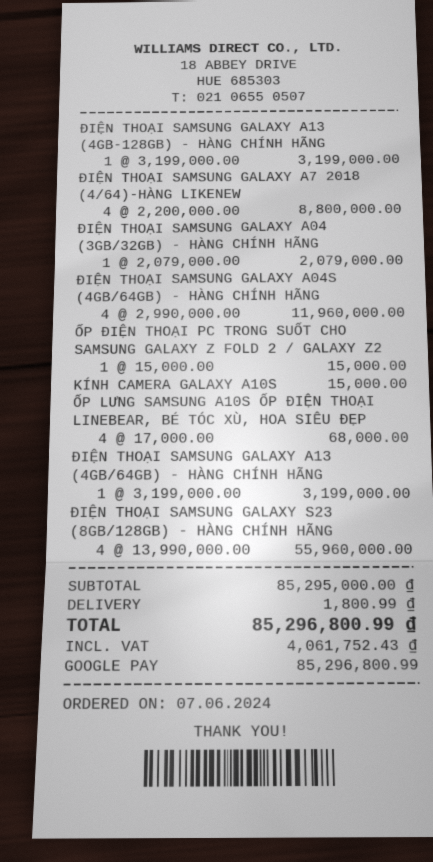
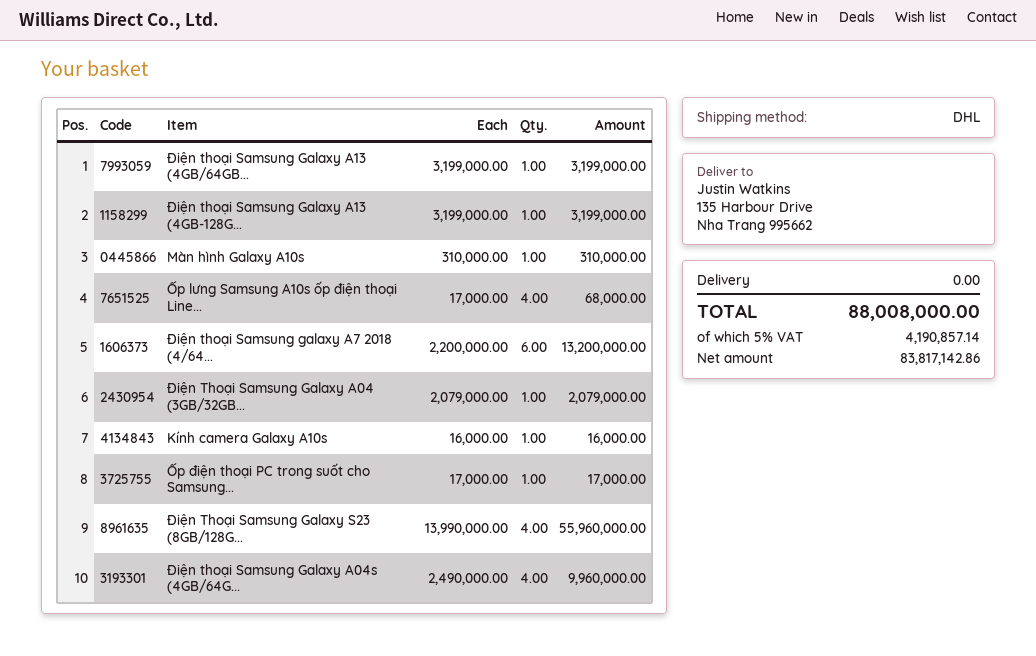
ĐIỆN THOẠI SAMSUNG GALAXY A7 2018 (4/64)-HÀNG LIKENEW: 4 x 2200000.00 = 8800000.00 -> 6 x 2200000.00 = 13200000.00
ĐIỆN THOẠI SAMSUNG GALAXY A04S (4GB/64GB) - HÀNG CHÍNH HÃNG: 4 x 2990000.00 = 11960000.00 -> 4 x 2490000.00 = 9960000.00
ỐP ĐIỆN THOẠI PC TRONG SUỐT CHO SAMSUNG GALAXY Z FOLD 2 / GALAXY Z2: 1 x 15000.00 = 15000.00 -> 1 x 17000.00 = 17000.00
KÍNH CAMERA GALAXY A10S: 1 x 15000.00 = 15000.00 -> 1 x 16000.00 = 16000.00
Màn hình Galaxy A10s: none -> 1 x 310000.00 = 310000.00
shipping: 1800.99 -> 0.00
tax: 4061752.43 -> 4190857.14
total: 85296800.99 -> 88008000.00

